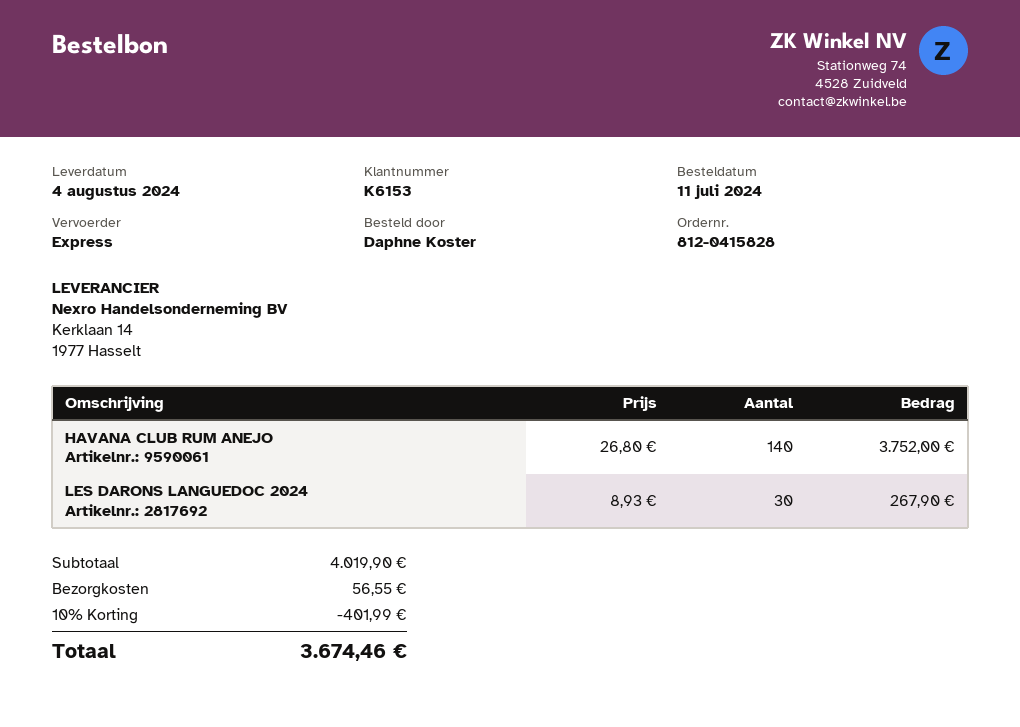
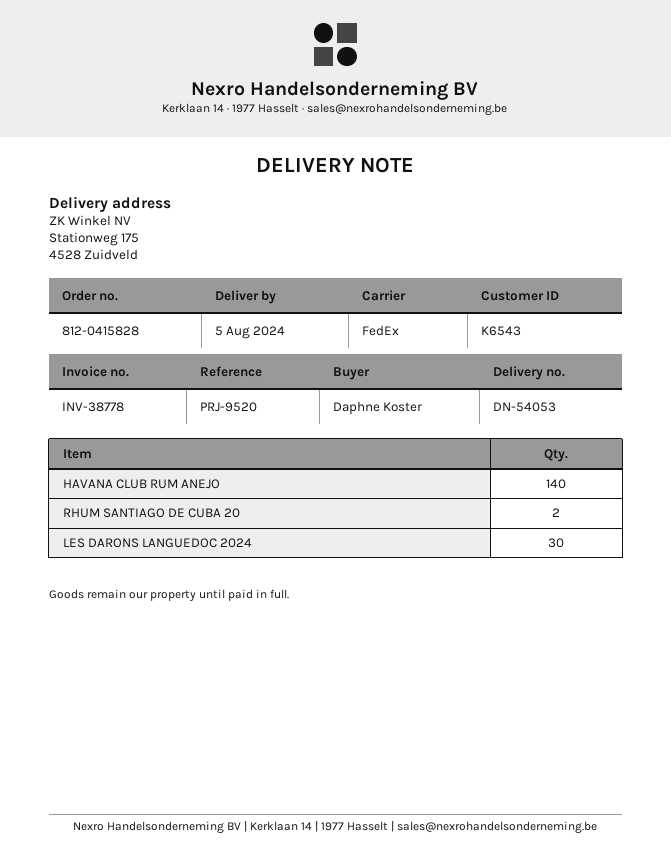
delivery date: 2024-08-04 -> 2024-08-05
customer number: K6153 -> K6543
shipping method: express -> FedEx
RHUM SANTIAGO DE CUBA 20: none -> 2

